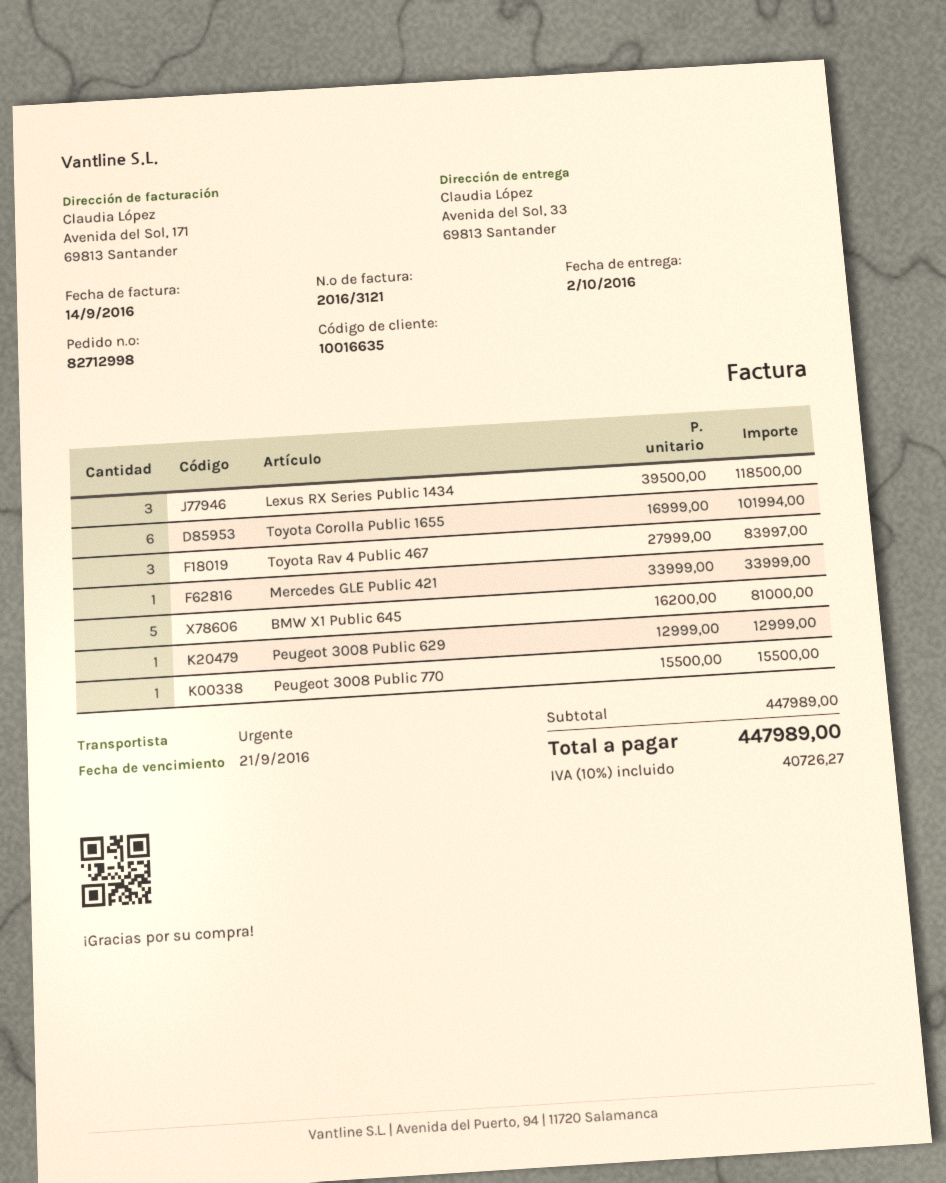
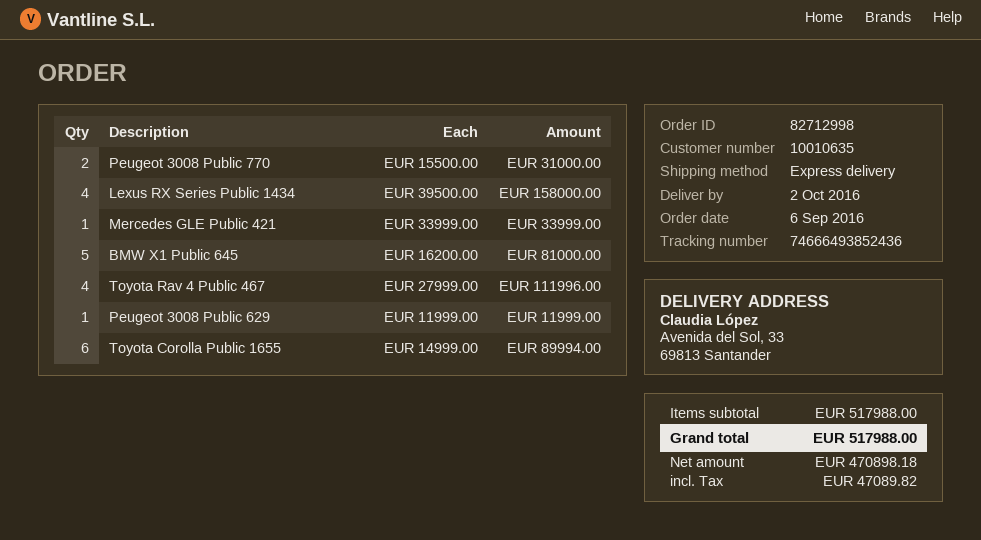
customer number: 10016635 -> 10010635
Lexus RX Series Public 1434: 3 x 39500.00 = 118500.00 -> 4 x 39500.00 = 158000.00
Toyota Corolla Public 1655: 6 x 16999.00 = 101994.00 -> 6 x 14999.00 = 89994.00
Toyota Rav 4 Public 467: 3 x 27999.00 = 83997.00 -> 4 x 27999.00 = 111996.00
Peugeot 3008 Public 629: 1 x 12999.00 = 12999.00 -> 1 x 11999.00 = 11999.00
Peugeot 3008 Public 770: 1 x 15500.00 = 15500.00 -> 2 x 15500.00 = 31000.00
subtotal: 447989.00 -> 517988.00
tax: 40726.27 -> 47089.82
total: 447989.00 -> 517988.00

